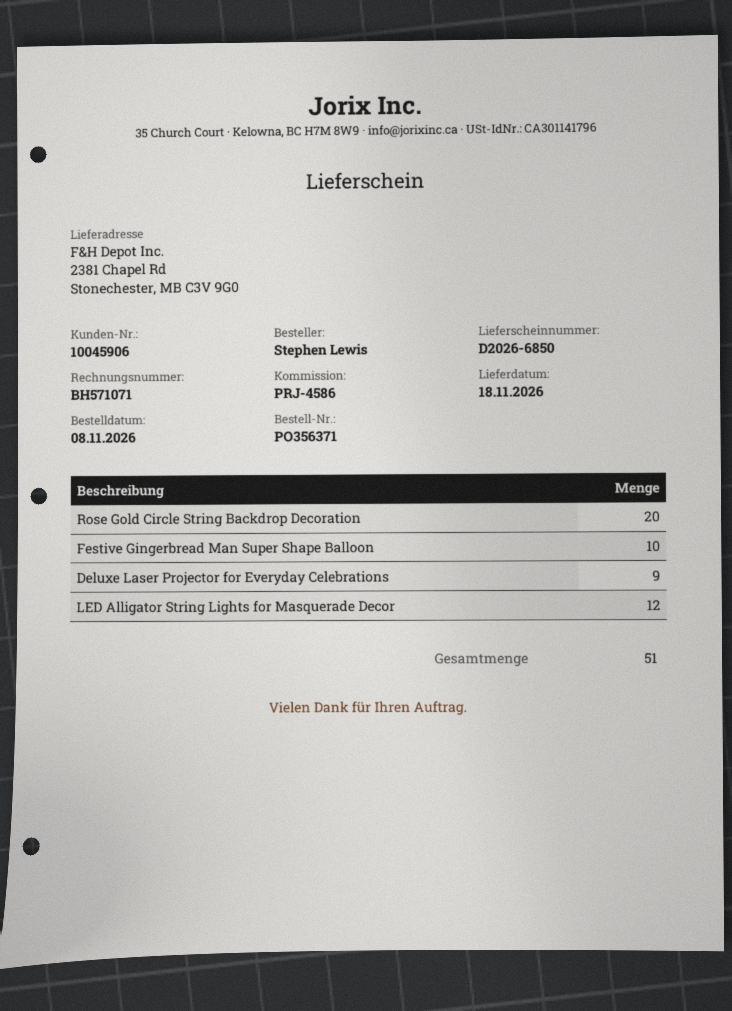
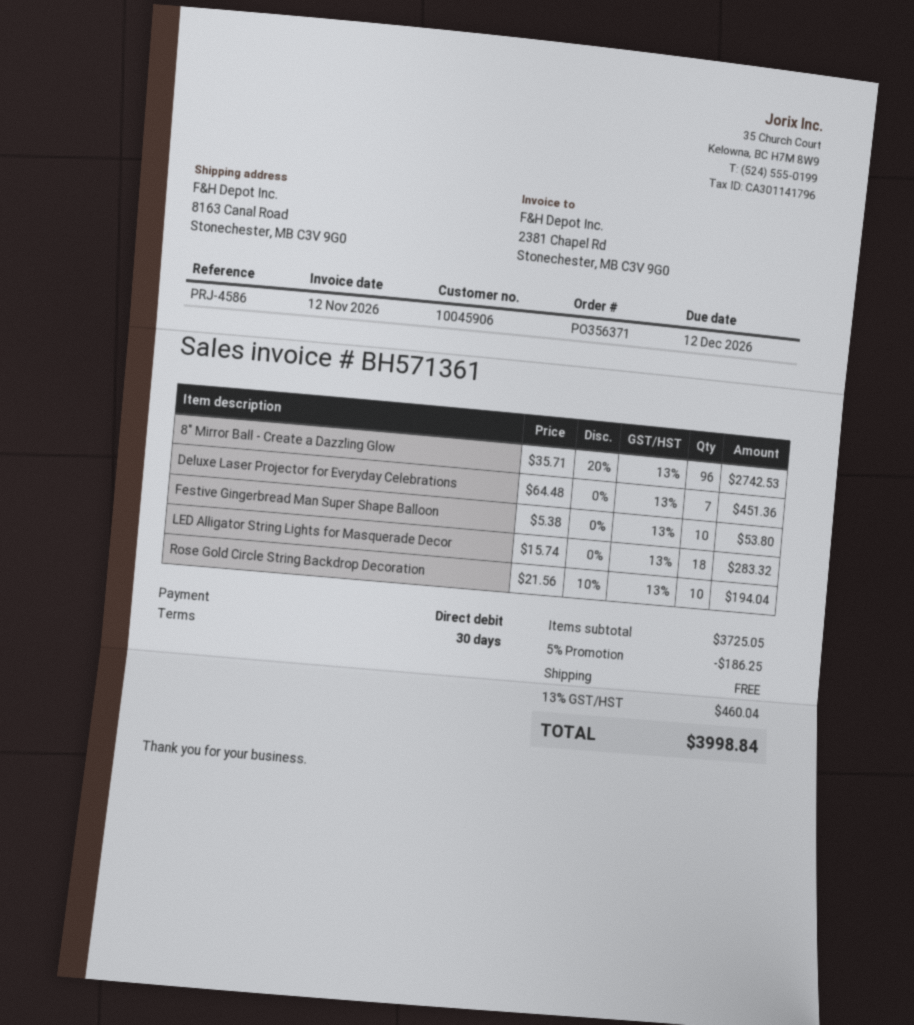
invoice number: BH571071 -> BH571361
ship to: 2381 Chapel Rd, Stonechester, MB C3V 9G0 -> 8163 Canal Road, Stonechester, MB C3V 9G0
Rose Gold Circle String Backdrop Decoration: 20 -> 10
Deluxe Laser Projector for Everyday Celebrations: 9 -> 7
LED Alligator String Lights for Masquerade Decor: 12 -> 18
8" Mirror Ball - Create a Dazzling Glow: none -> 96

